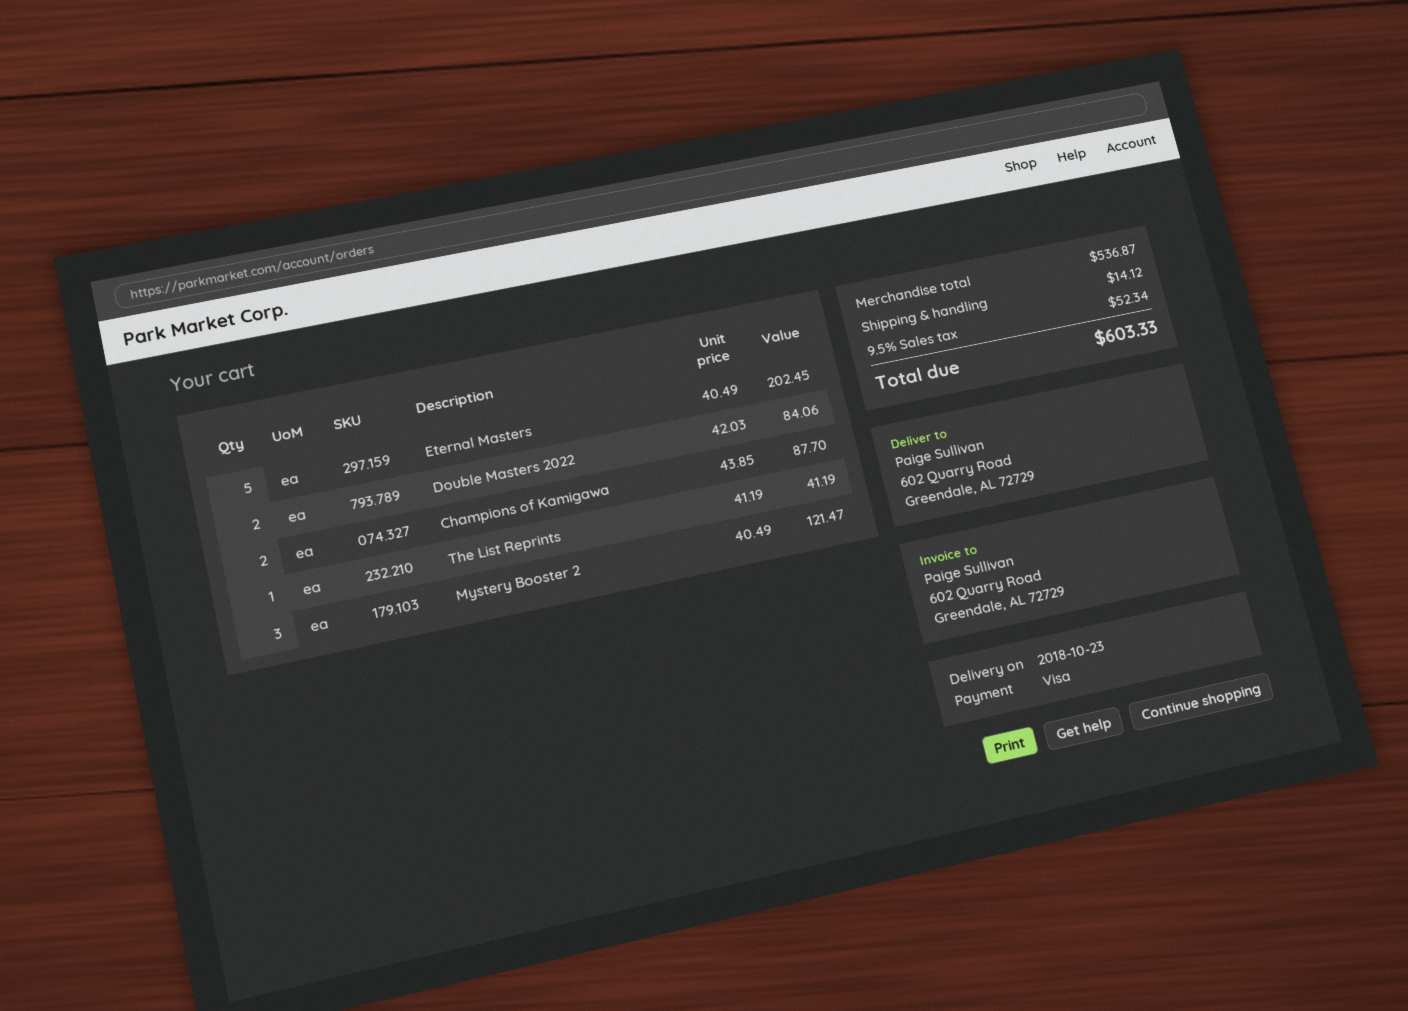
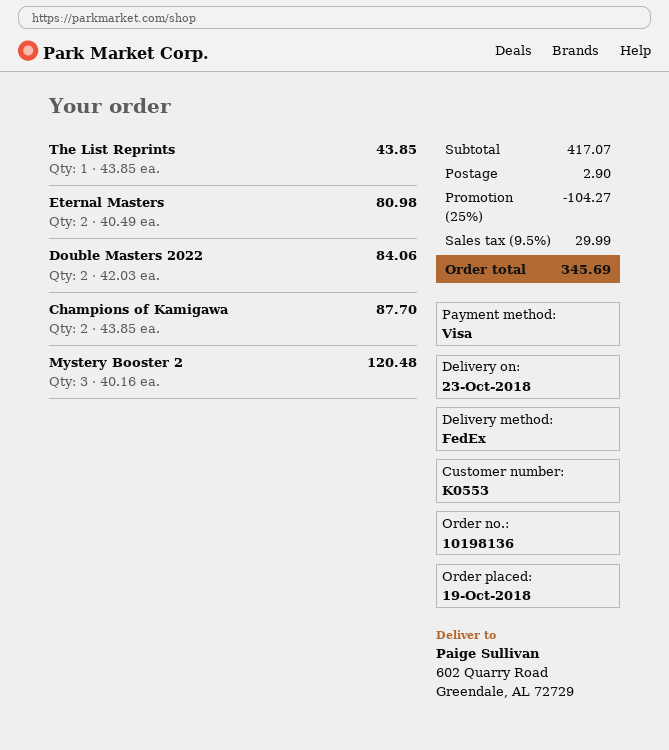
Eternal Masters: 5 x 40.49 = 202.45 -> 2 x 40.49 = 80.98
The List Reprints: 1 x 41.19 = 41.19 -> 1 x 43.85 = 43.85
Mystery Booster 2: 3 x 40.49 = 121.47 -> 3 x 40.16 = 120.48
subtotal: 536.87 -> 417.07
discount: none -> 25% = 104.27
shipping: 14.12 -> 2.90
tax: 9.5% = 52.34 -> 9.5% = 29.99
total: 603.33 -> 345.69

